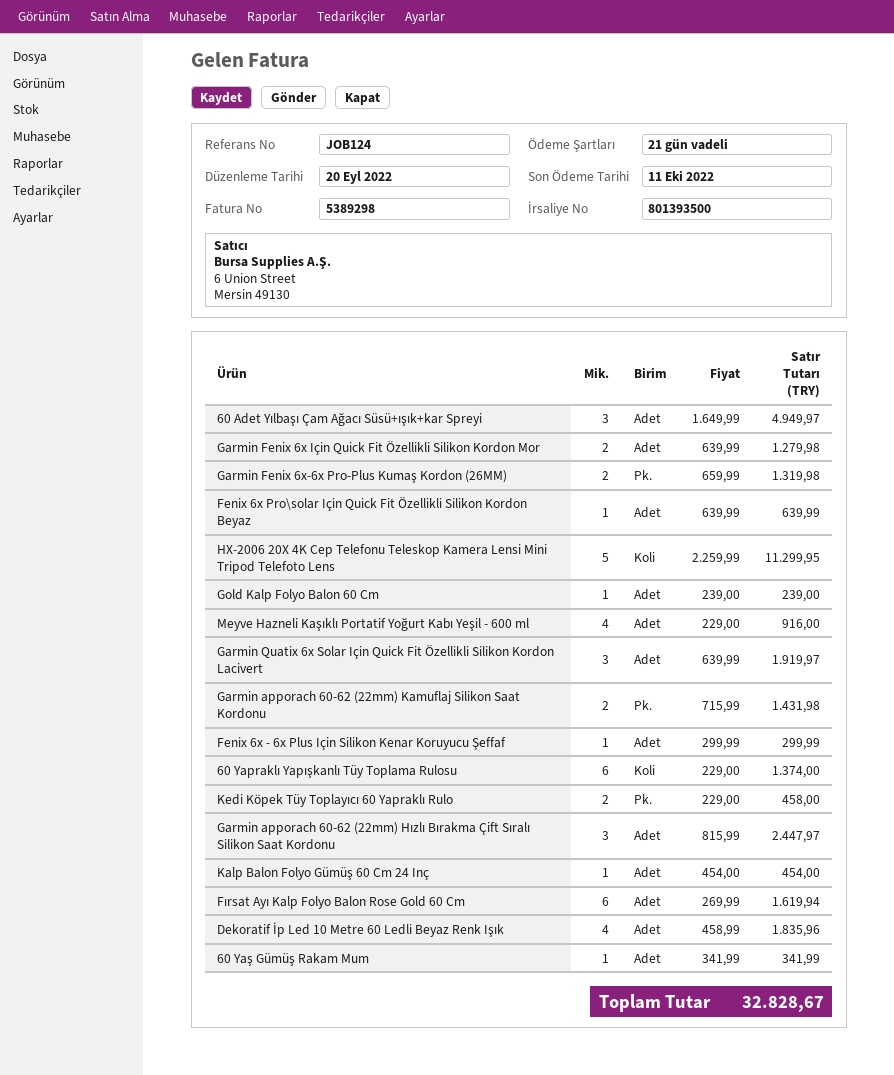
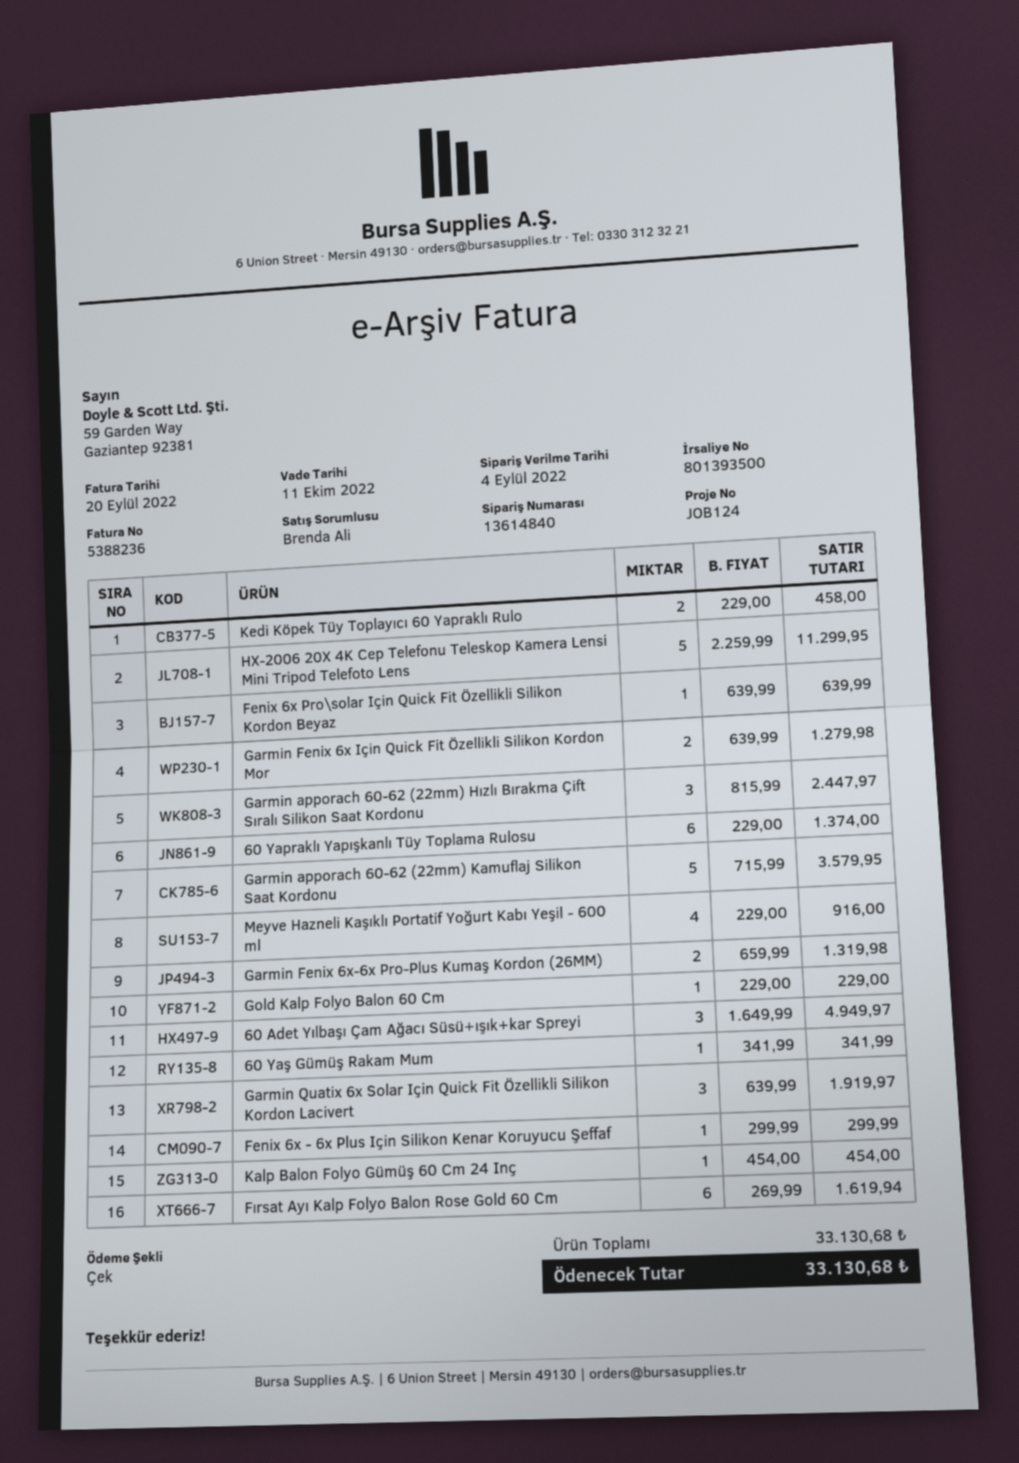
invoice number: 5389298 -> 5388236
Gold Kalp Folyo Balon 60 Cm: 1 x 239.00 = 239.00 -> 1 x 229.00 = 229.00
Garmin apporach 60-62 (22mm) Kamuflaj Silikon Saat Kordonu: 2 x 715.99 = 1431.98 -> 5 x 715.99 = 3579.95
Dekoratif İp Led 10 Metre 60 Ledli Beyaz Renk Işık: 4 x 458.99 = 1835.96 -> none
total: 32828.67 -> 33130.68

